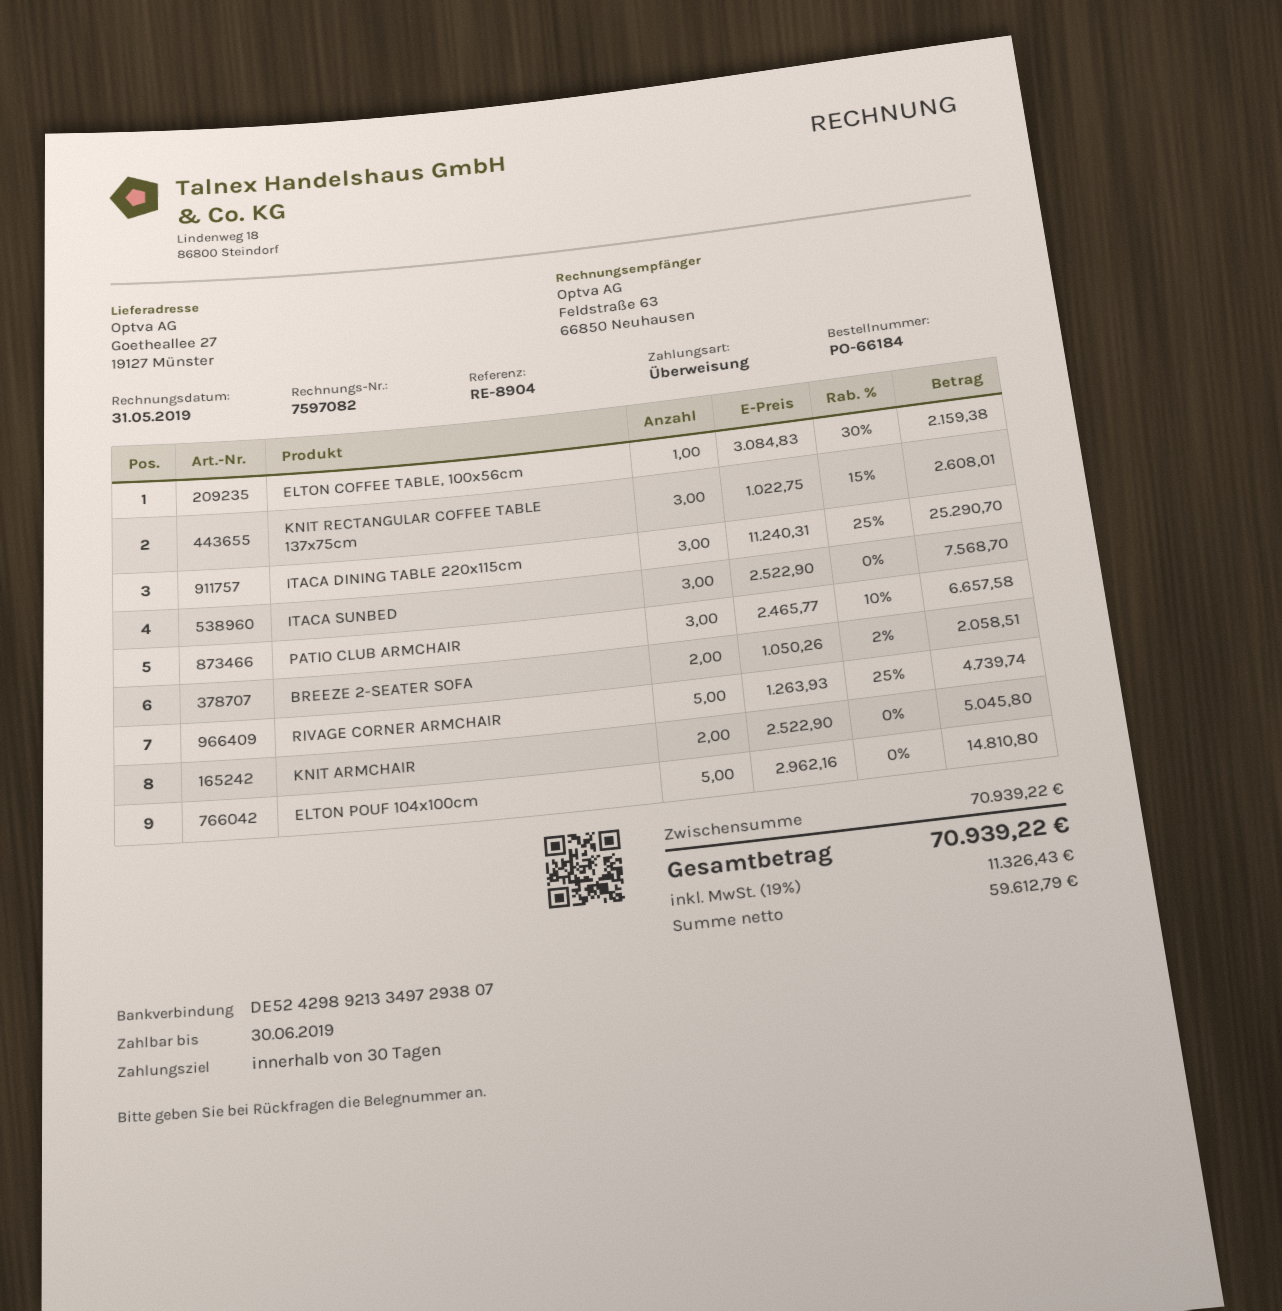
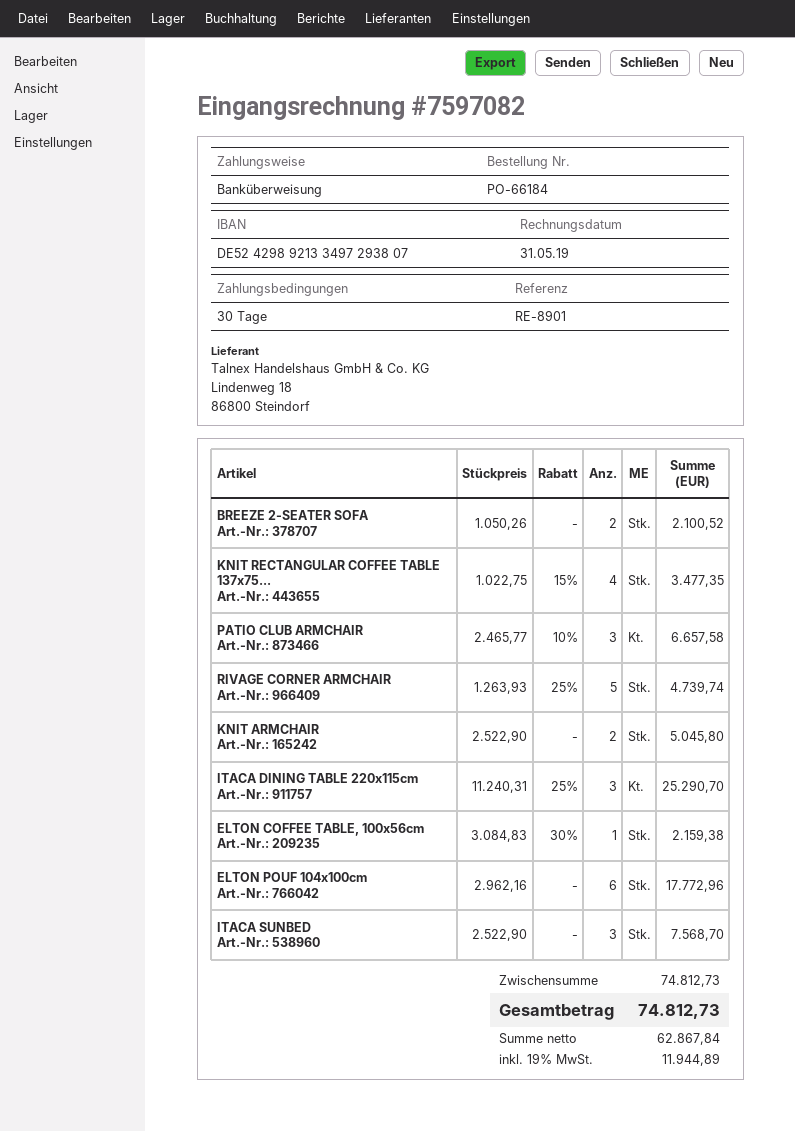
reference: RE-8904 -> RE-8901
KNIT RECTANGULAR COFFEE TABLE 137x75cm: 3 x 1022.75 - 15% = 2608.01 -> 4 x 1022.75 - 15% = 3477.35
BREEZE 2-SEATER SOFA: 2 x 1050.26 - 2% = 2058.51 -> 2 x 1050.26 = 2100.52
ELTON POUF 104x100cm: 5 x 2962.16 = 14810.80 -> 6 x 2962.16 = 17772.96
subtotal: 70939.22 -> 74812.73
net: 59612.79 -> 62867.84
tax: 19% = 11326.43 -> 19% = 11944.89
total: 70939.22 -> 74812.73

